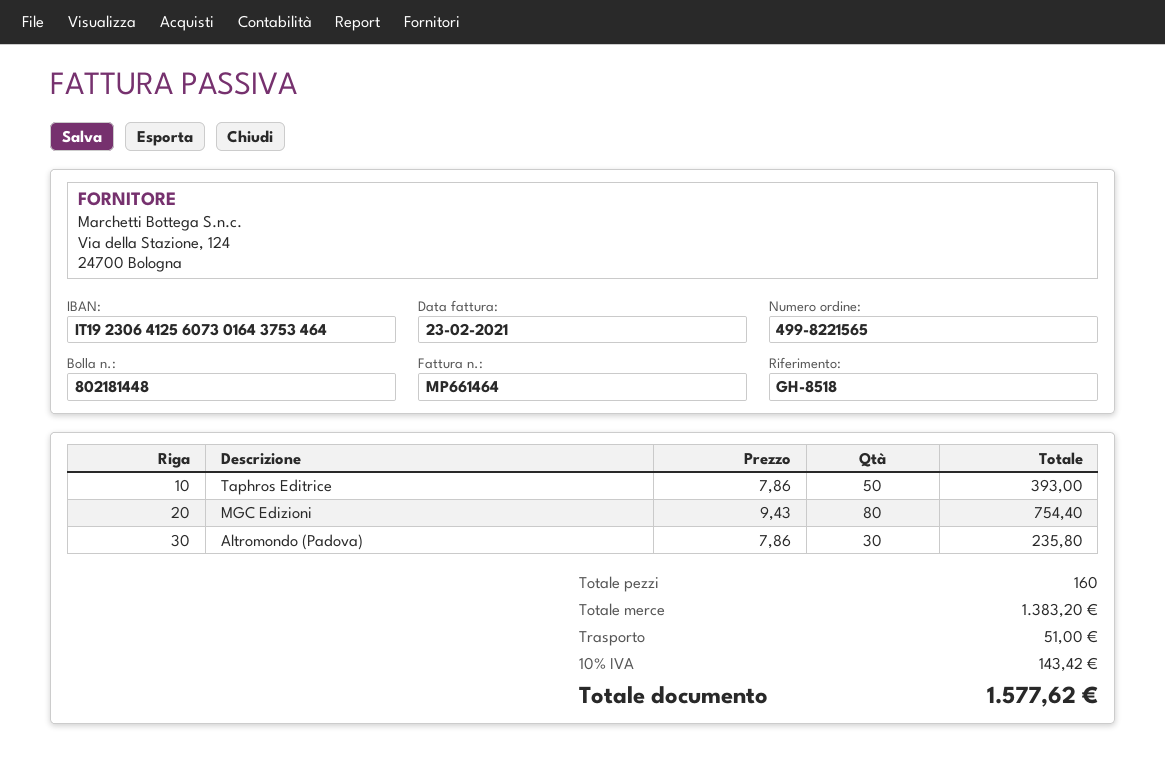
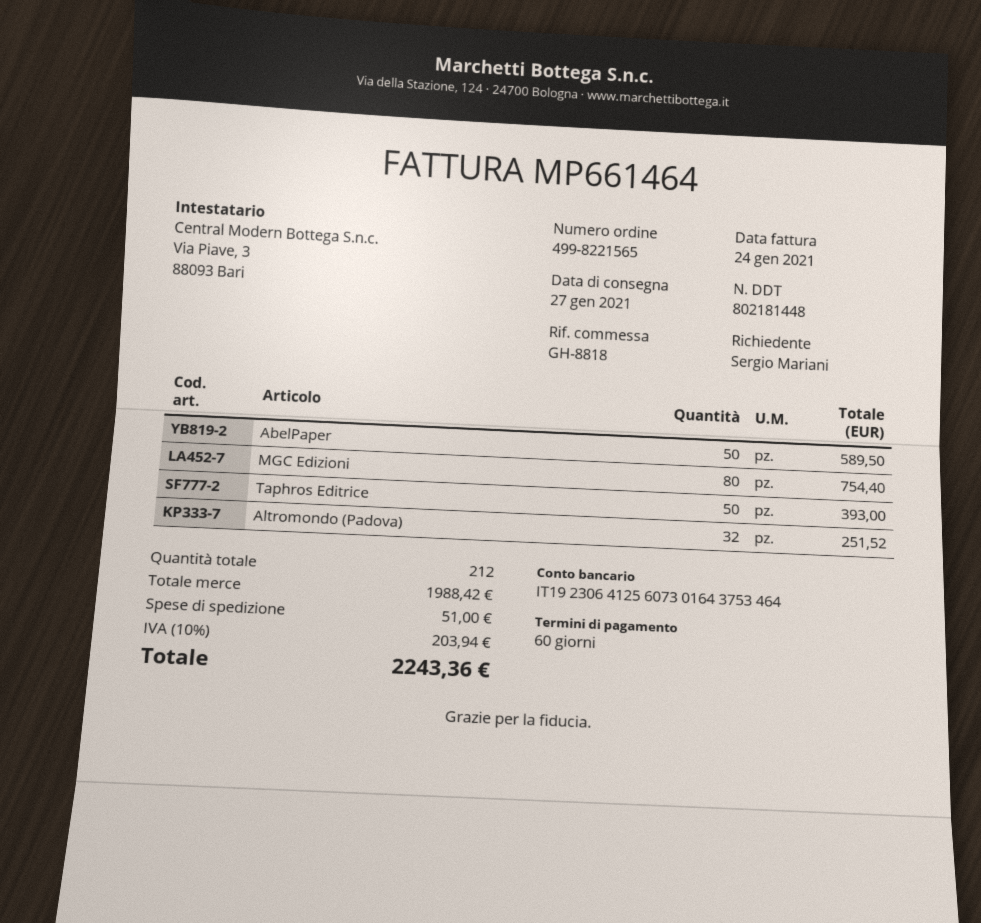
invoice date: 2021-02-23 -> 2021-01-24
reference: GH-8518 -> GH-8818
Altromondo (Padova): 30 for 235.80 -> 32 for 251.52
AbelPaper: none -> 50 for 589.50
total quantity: 160 -> 212
subtotal: 1383.20 -> 1988.42
tax: 10% = 143.42 -> 10% = 203.94
total: 1577.62 -> 2243.36

